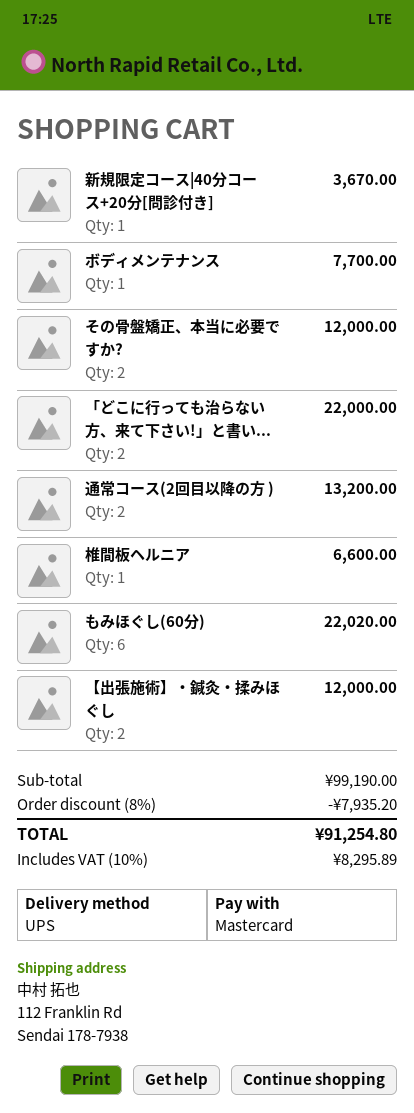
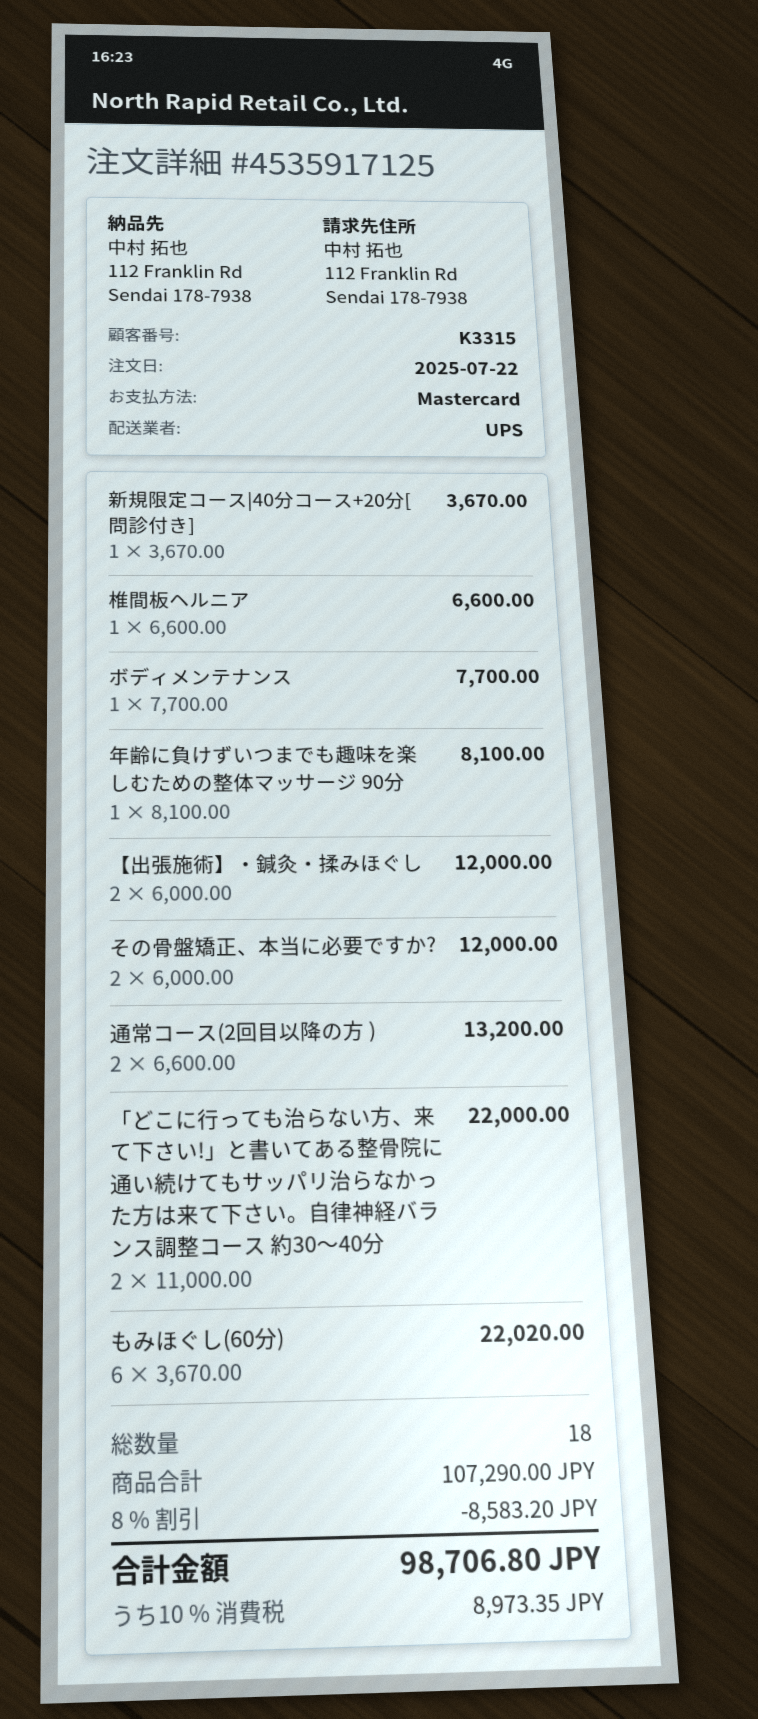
年齢に負けずいつまでも趣味を楽しむための整体マッサージ 90分: none -> 1 for 8100.00
subtotal: 99190.00 -> 107290.00
discount: 8% = 7935.20 -> 8% = 8583.20
tax: 10% = 8295.89 -> 10% = 8973.35
total: 91254.80 -> 98706.80

